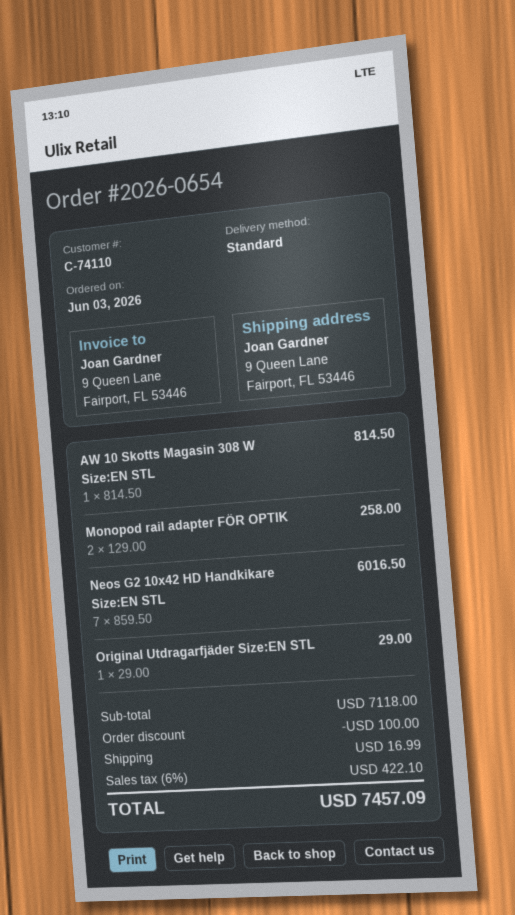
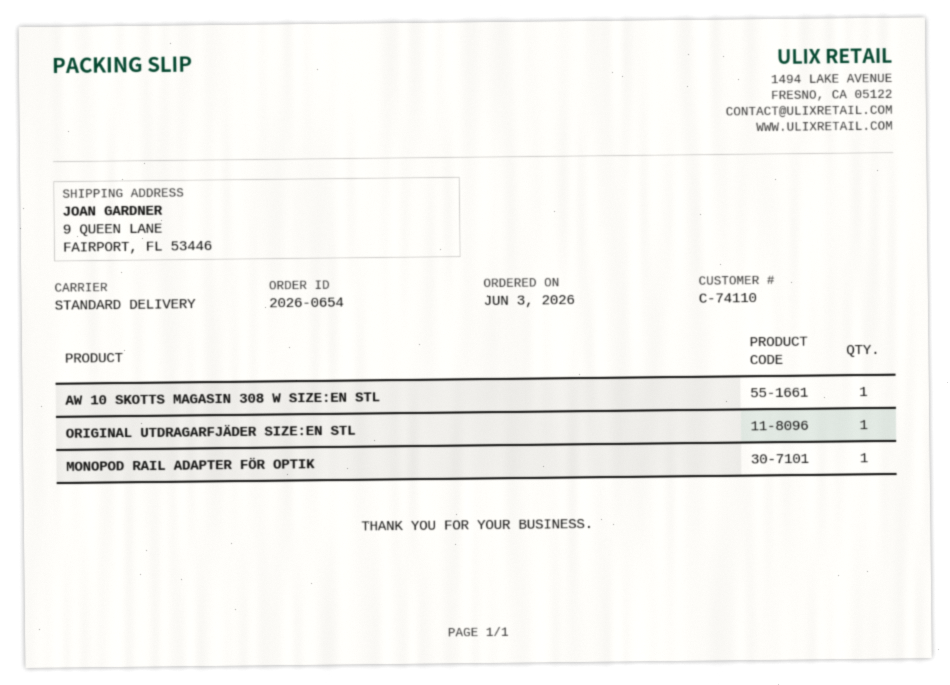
Monopod rail adapter FÖR OPTIK: 2 -> 1
Neos G2 10x42 HD Handkikare Size:EN STL: 7 -> none

